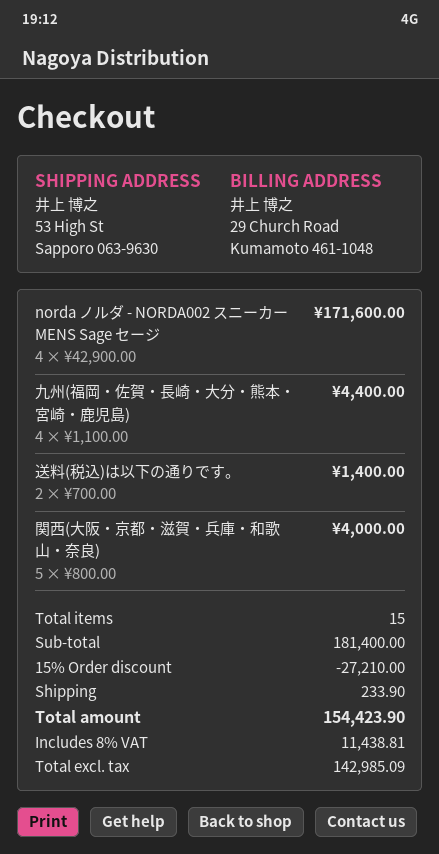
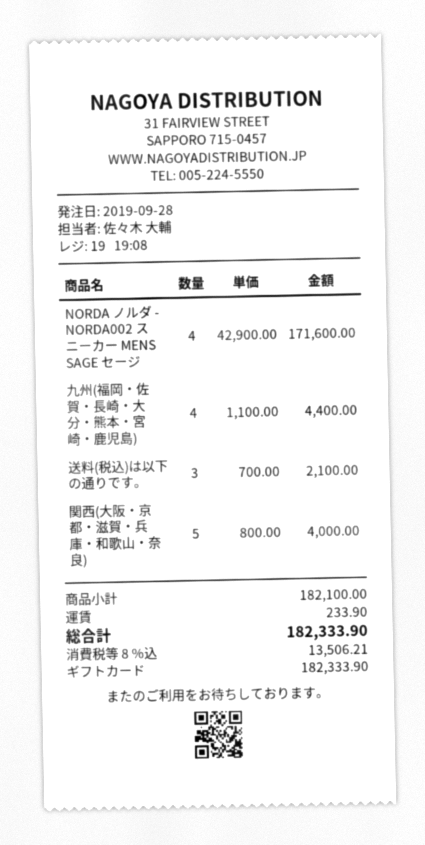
送料(税込)は以下の通りです。: 2 x 700.00 = 1400.00 -> 3 x 700.00 = 2100.00
subtotal: 181400.00 -> 182100.00
discount: 15% = 27210.00 -> none
tax: 8% = 11438.81 -> 8% = 13506.21
total: 154423.90 -> 182333.90

